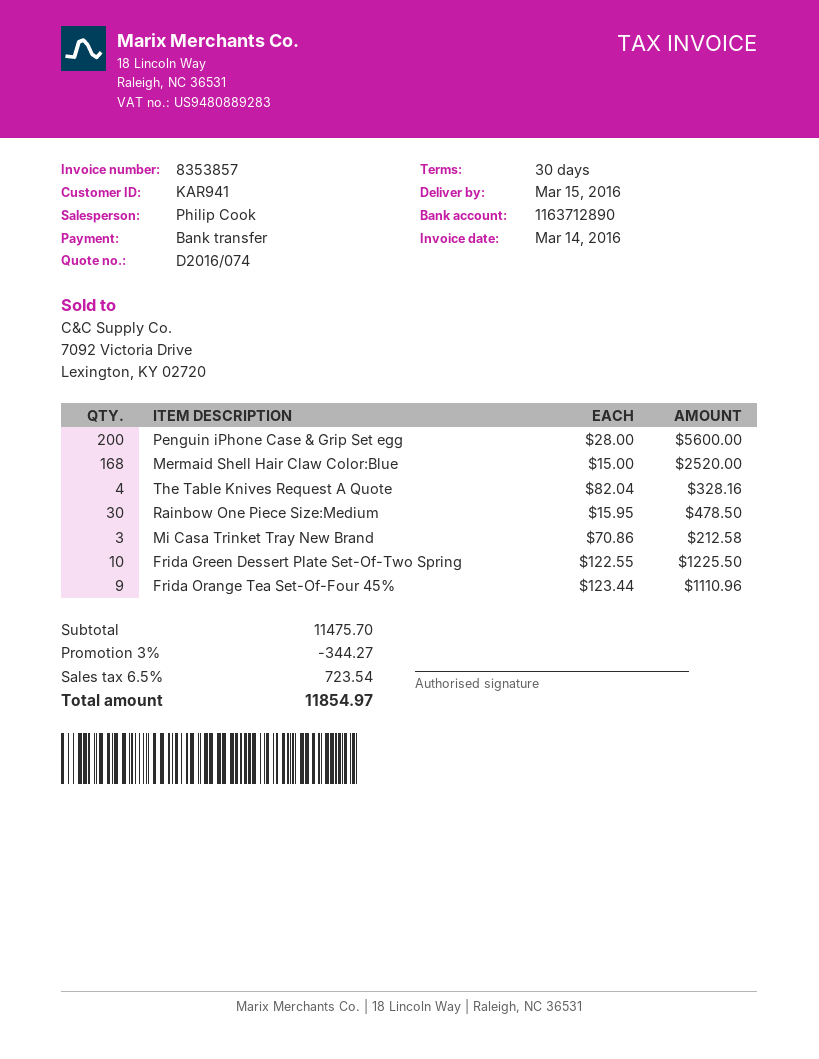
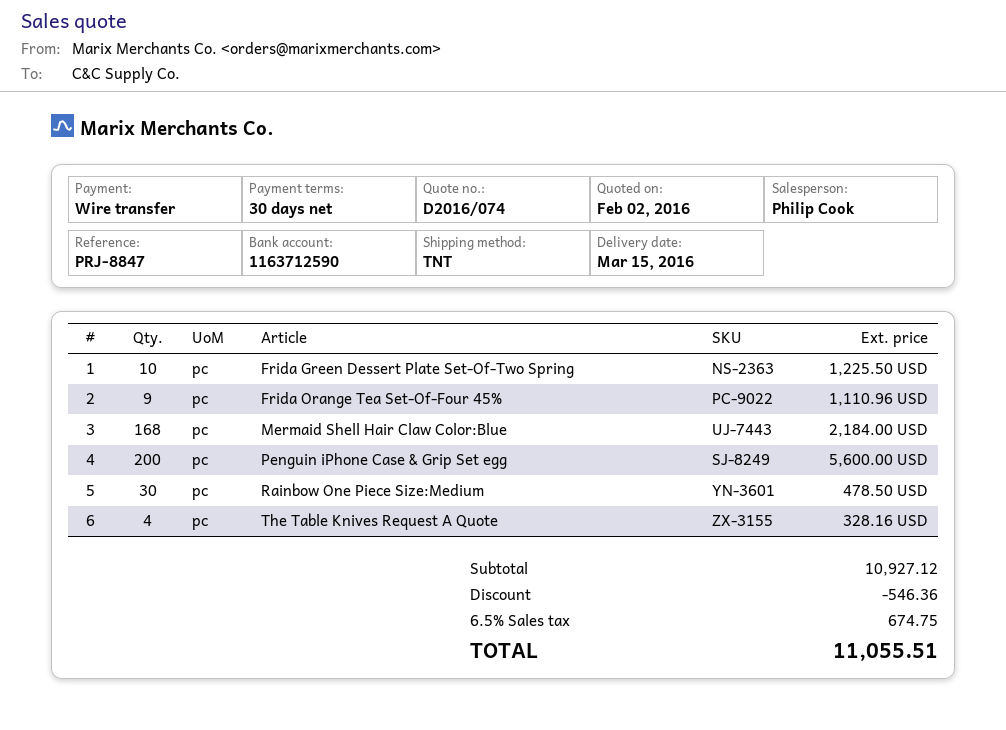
bank account: 1163712890 -> 1163712590
Mermaid Shell Hair Claw Color:Blue: 168 for 2520.00 -> 168 for 2184.00
Mi Casa Trinket Tray New Brand: 3 for 212.58 -> none
subtotal: 11475.70 -> 10927.12
discount: 344.27 -> 546.36
tax: 6.5% = 723.54 -> 6.5% = 674.75
total: 11854.97 -> 11055.51

